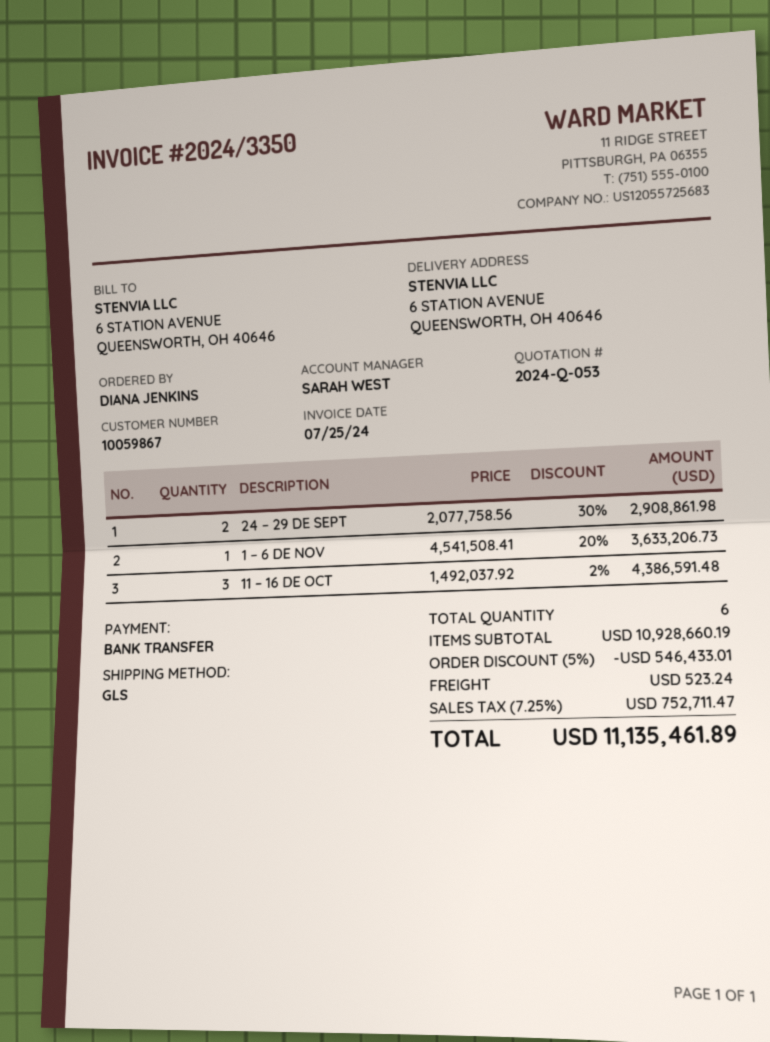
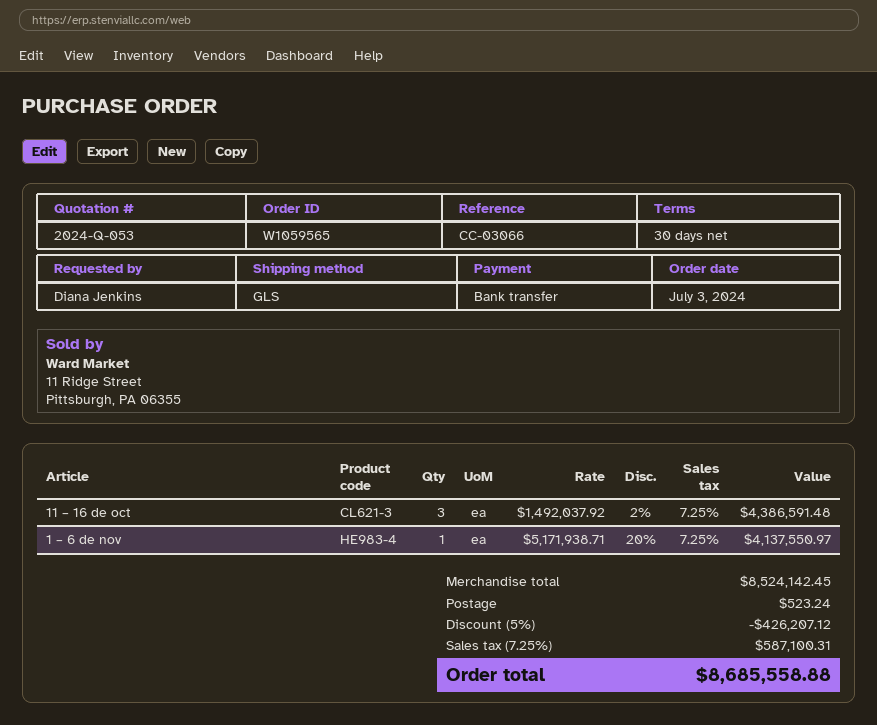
24 – 29 DE SEPT: 2 x 2077758.56 - 30% = 2908861.98 -> none
1 – 6 DE NOV: 1 x 4541508.41 - 20% = 3633206.73 -> 1 x 5171938.71 - 20% = 4137550.97
subtotal: 10928660.19 -> 8524142.45
discount: 5% = 546433.01 -> 5% = 426207.12
tax: 7.25% = 752711.47 -> 7.25% = 587100.31
total: 11135461.89 -> 8685558.88

